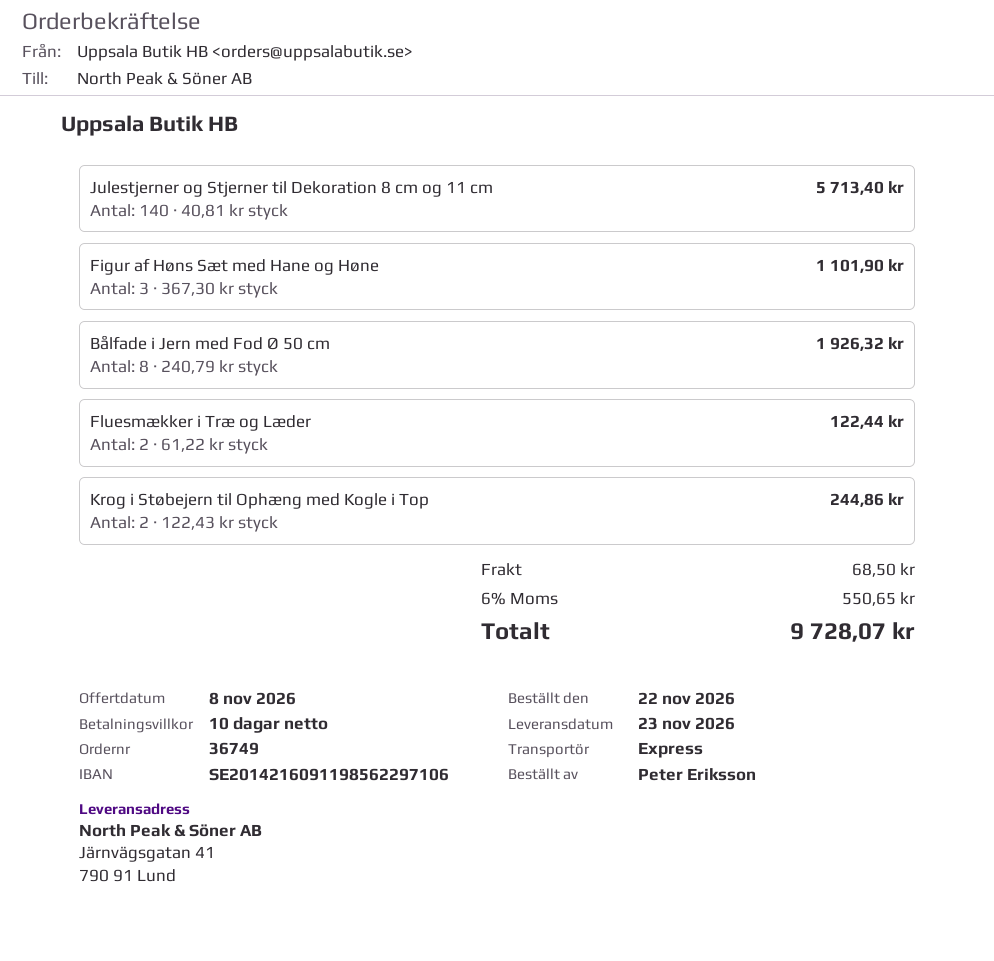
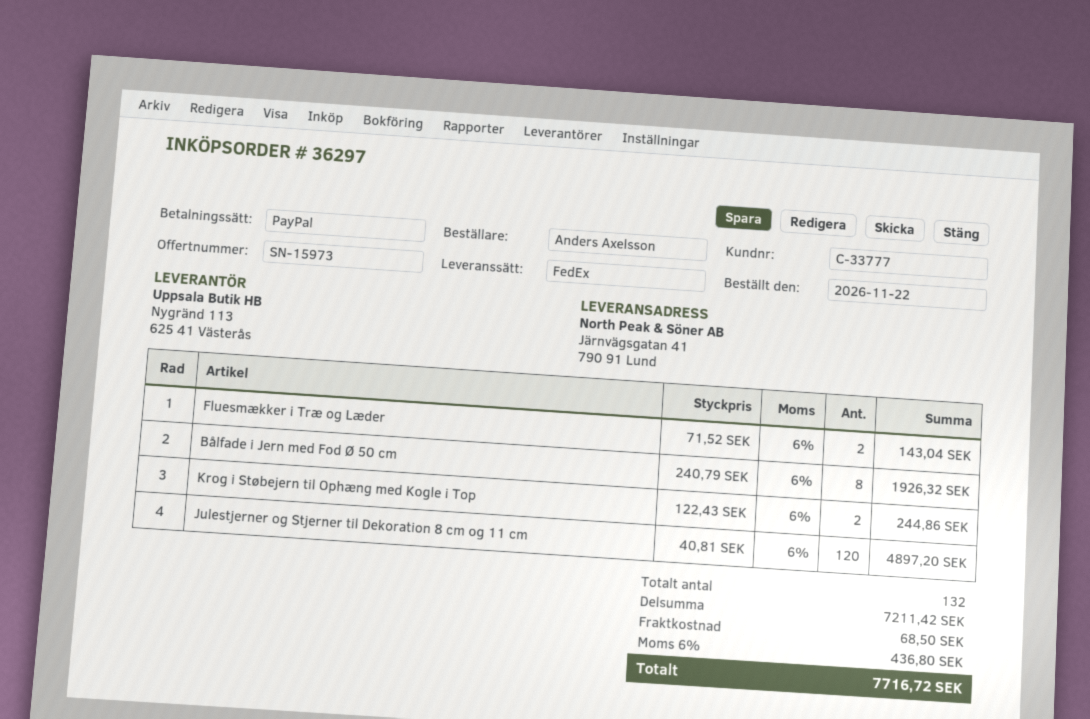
order number: 36749 -> 36297
ordered by: Peter Eriksson -> Anders Axelsson
shipping method: express -> FedEx
Julestjerner og Stjerner til Dekoration 8 cm og 11 cm: 140 x 40.81 = 5713.40 -> 120 x 40.81 = 4897.20
Figur af Høns Sæt med Hane og Høne: 3 x 367.30 = 1101.90 -> none
Fluesmækker i Træ og Læder: 2 x 61.22 = 122.44 -> 2 x 71.52 = 143.04
tax: 6% = 550.65 -> 6% = 436.80
total: 9728.07 -> 7716.72

